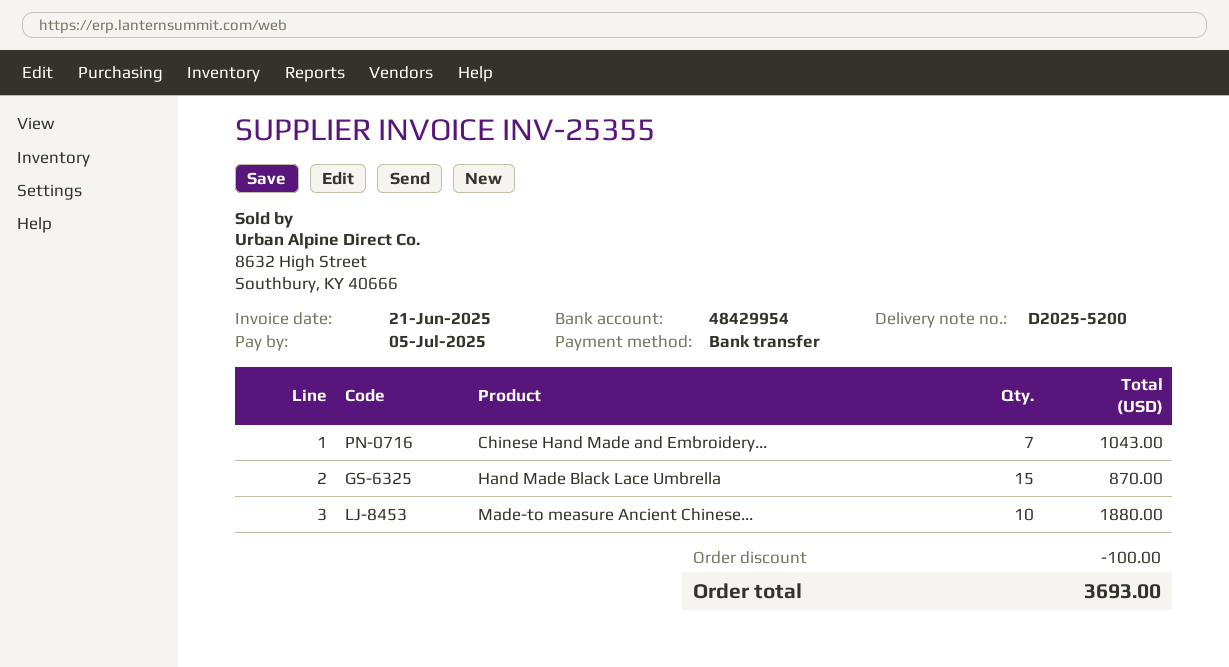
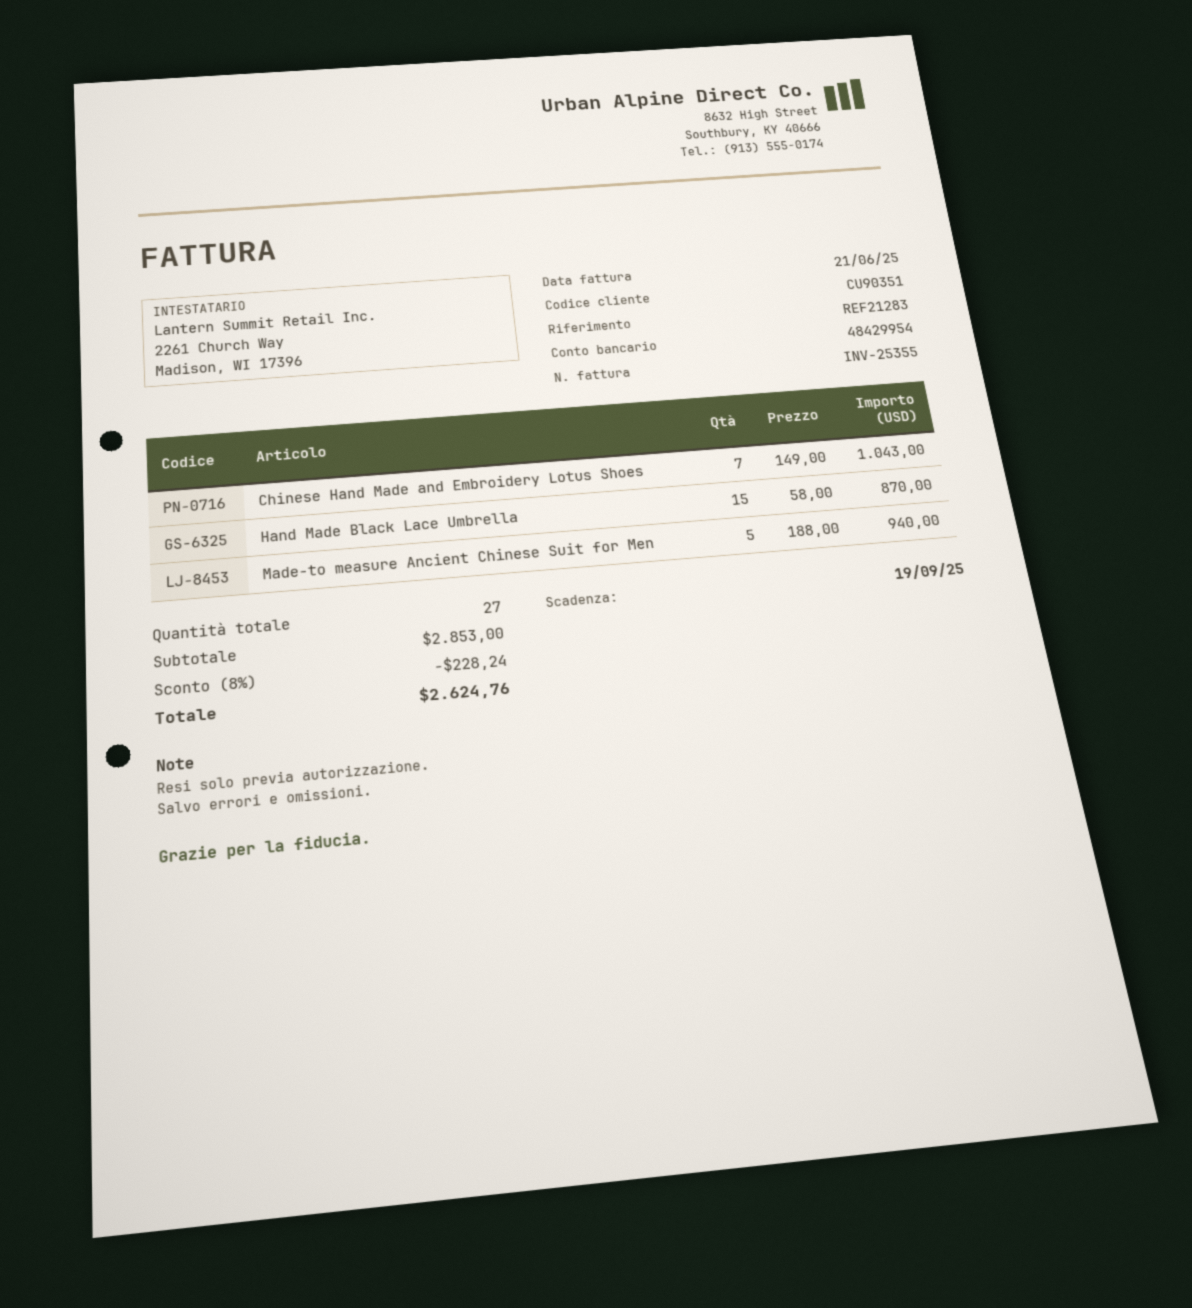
due date: 2025-07-05 -> 2025-09-19
Made-to measure Ancient Chinese...: 10 for 1880.00 -> 5 for 940.00
discount: 100.00 -> 228.24
total: 3693.00 -> 2624.76

